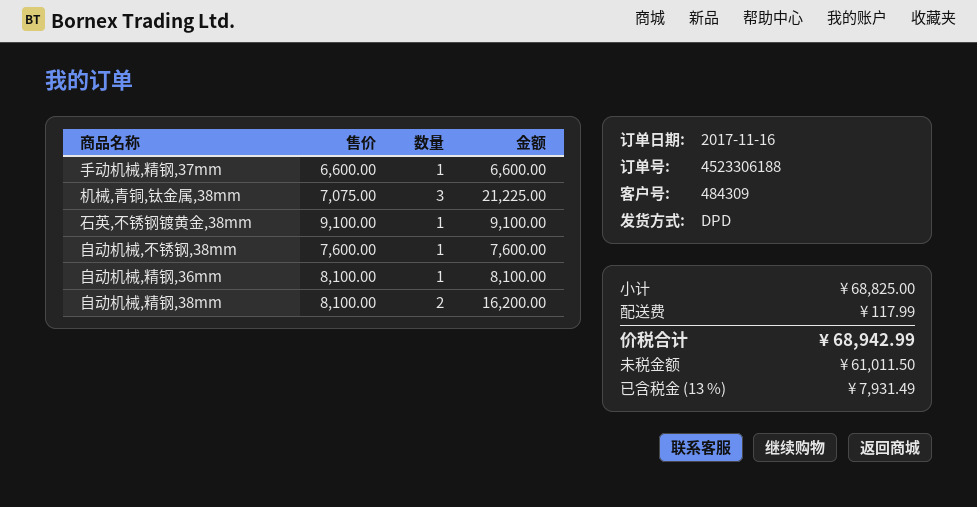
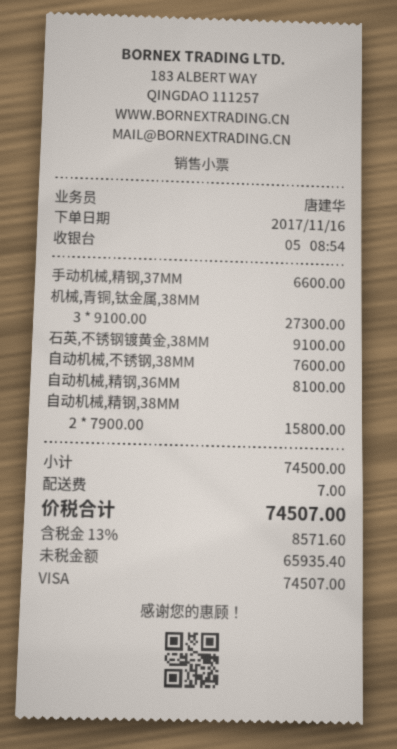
机械,青铜,钛金属,38mm: 3 x 7075.00 = 21225.00 -> 3 x 9100.00 = 27300.00
自动机械,精钢,38mm: 2 x 8100.00 = 16200.00 -> 2 x 7900.00 = 15800.00
subtotal: 68825.00 -> 74500.00
shipping: 117.99 -> 7.00
net: 61011.50 -> 65935.40
tax: 13% = 7931.49 -> 13% = 8571.60
total: 68942.99 -> 74507.00

